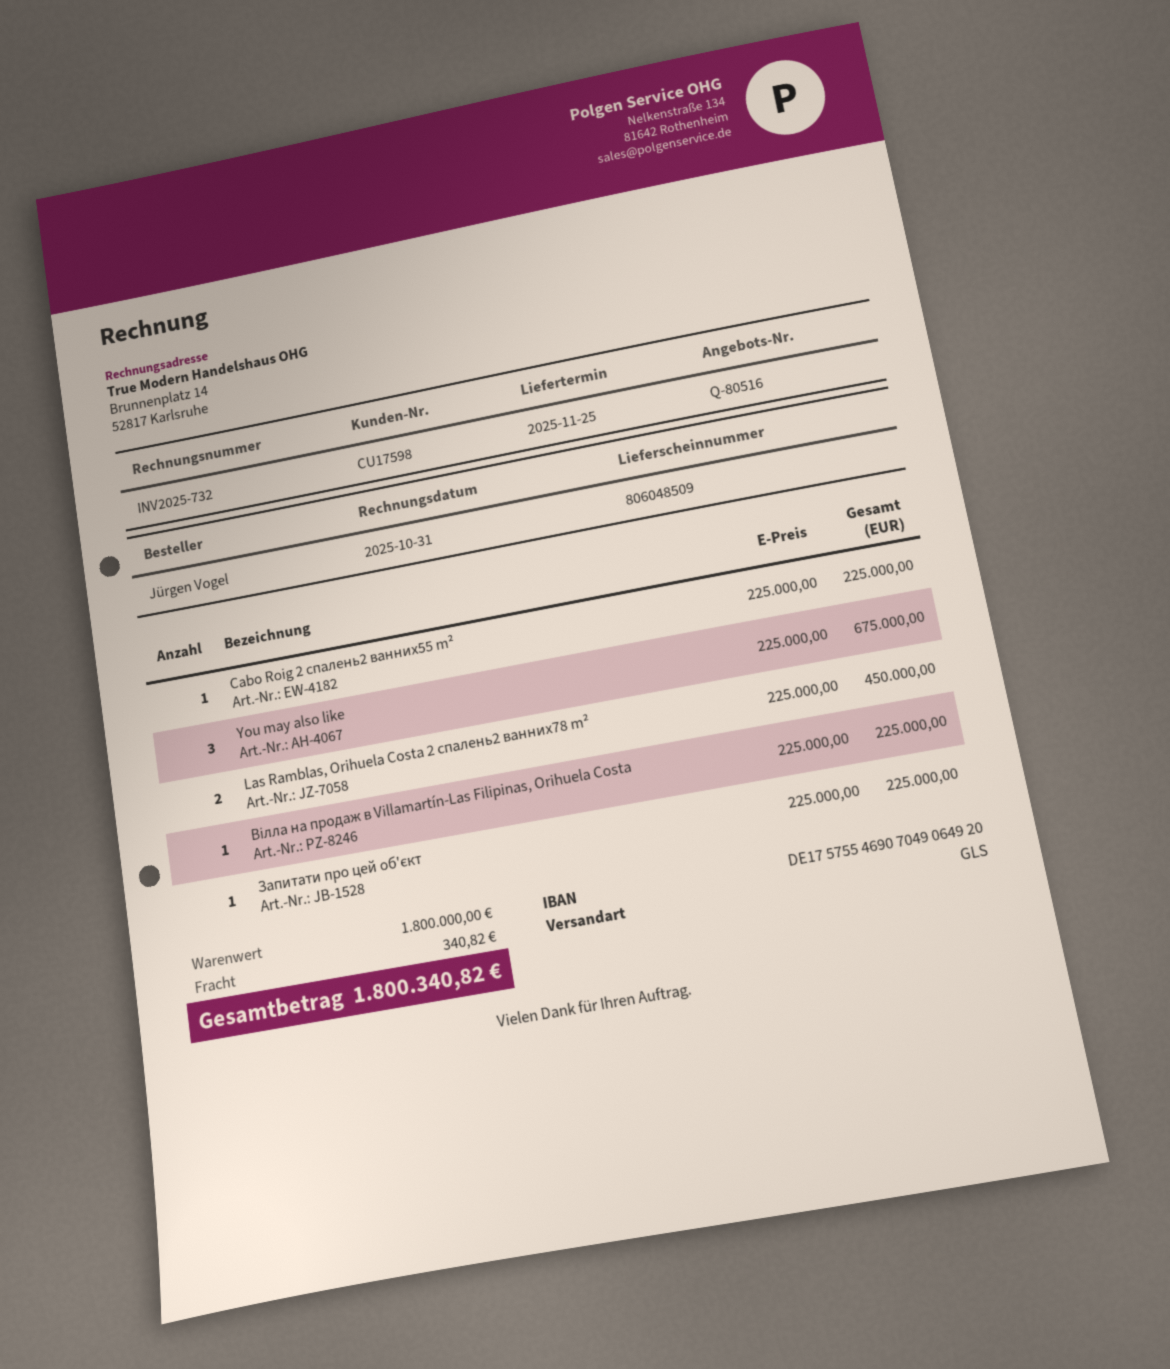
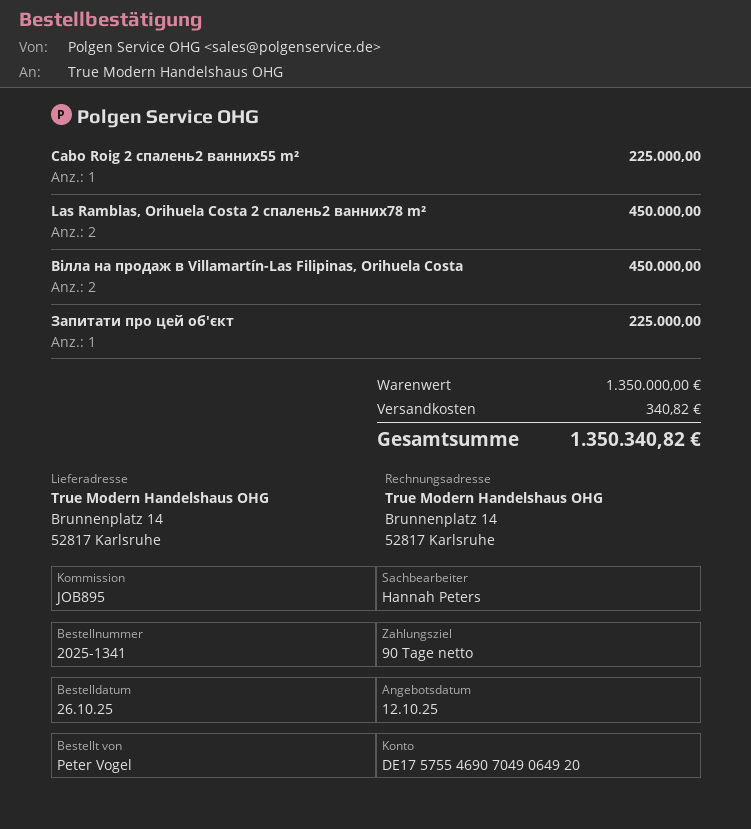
ordered by: Jürgen Vogel -> Peter Vogel
You may also like: 3 for 675000.00 -> none
Вілла на продаж в Villamartín-Las Filipinas, Orihuela Costa: 1 for 225000.00 -> 2 for 450000.00
subtotal: 1800000.00 -> 1350000.00
total: 1800340.82 -> 1350340.82

